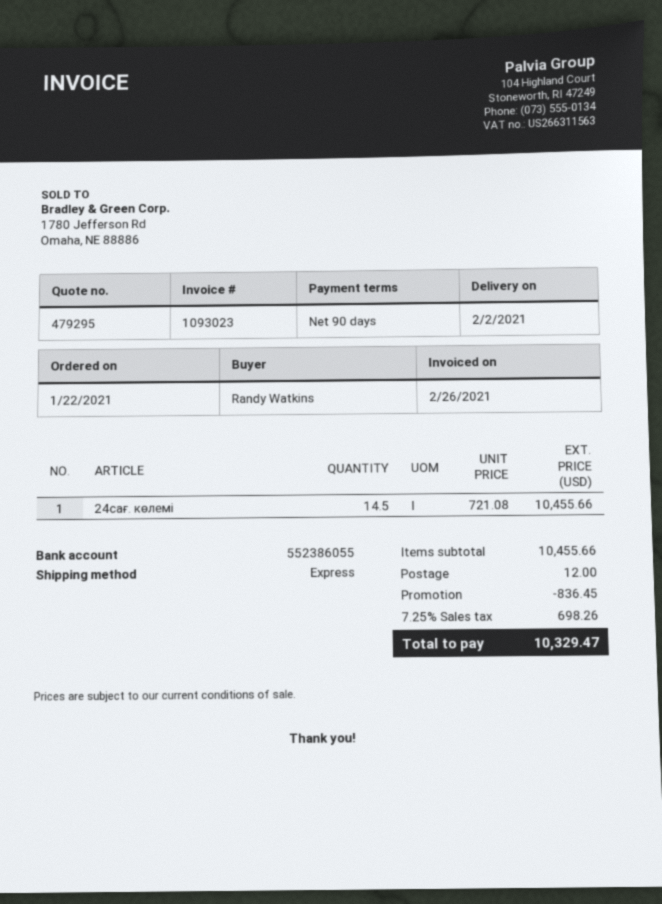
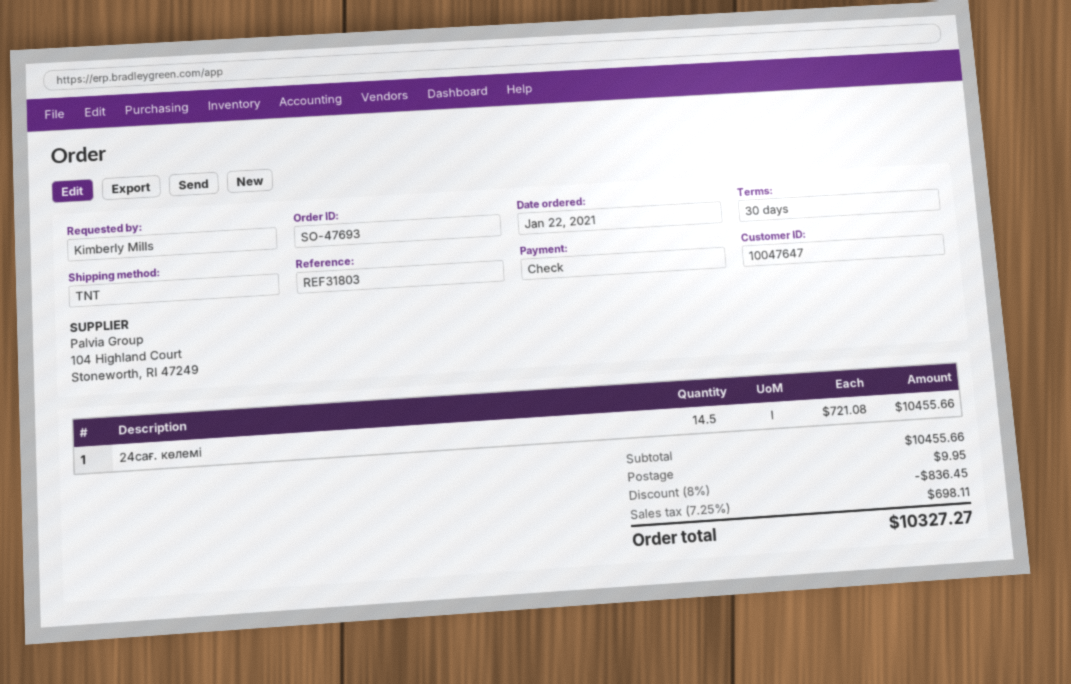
payment terms: 90 days -> 30 days
ordered by: Randy Watkins -> Kimberly Mills
shipping method: express -> TNT
shipping: 12.00 -> 9.95
tax: 7.25% = 698.26 -> 7.25% = 698.11
total: 10329.47 -> 10327.27

